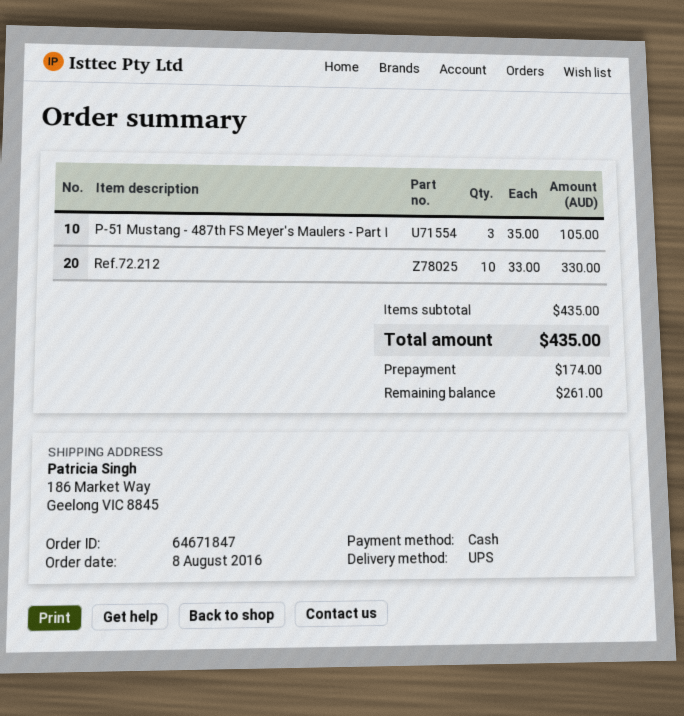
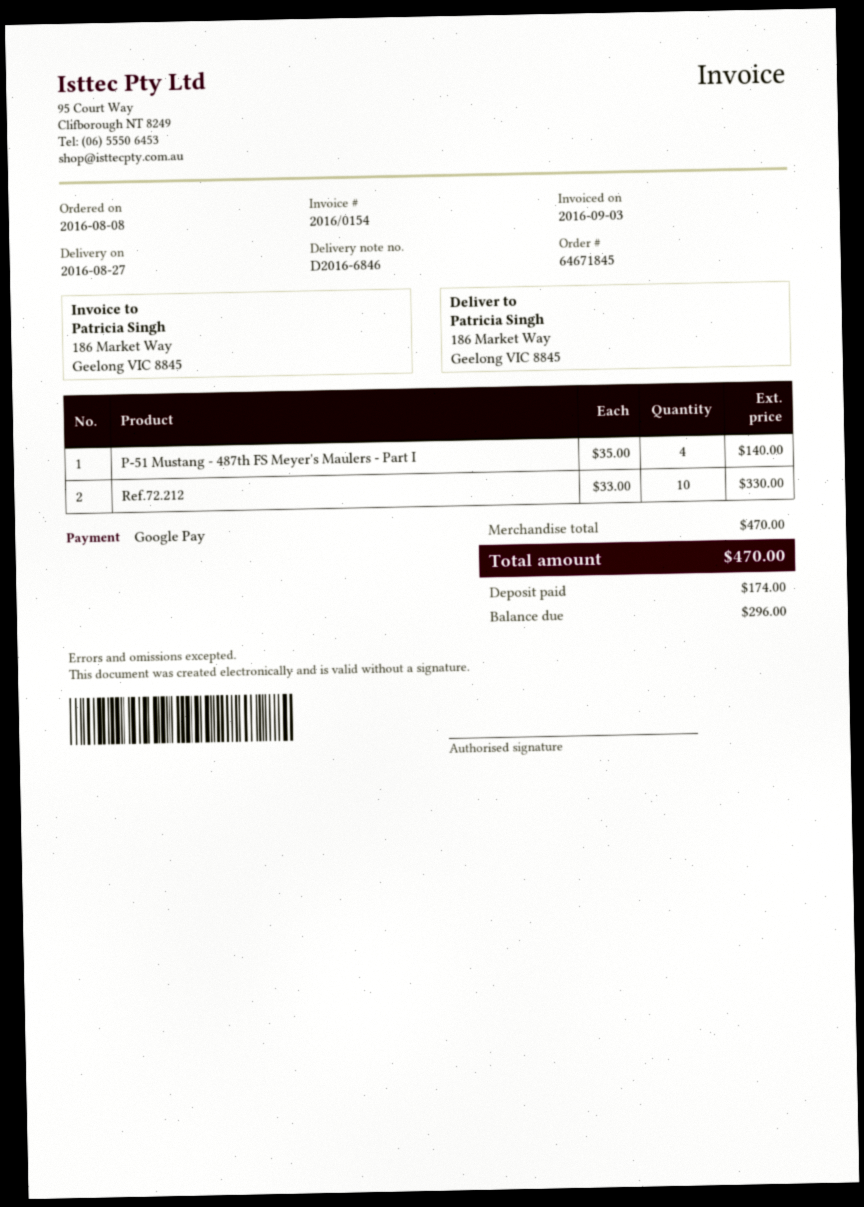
order number: 64671847 -> 64671845
payment method: cash -> Google Pay
P-51 Mustang - 487th FS Meyer's Maulers - Part I: 3 x 35.00 = 105.00 -> 4 x 35.00 = 140.00
subtotal: 435.00 -> 470.00
total: 435.00 -> 470.00
balance: 261.00 -> 296.00

